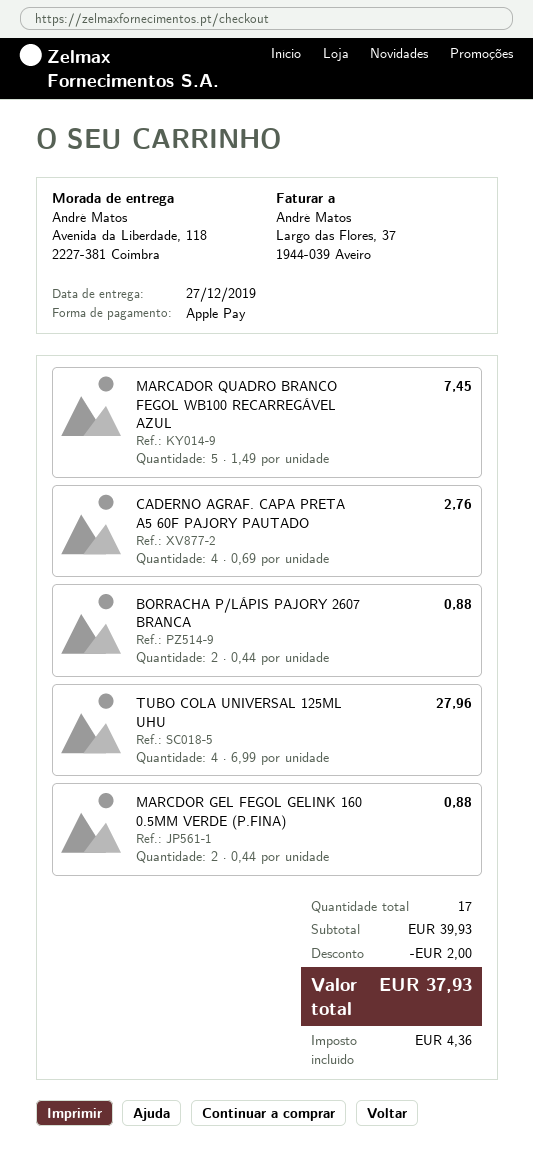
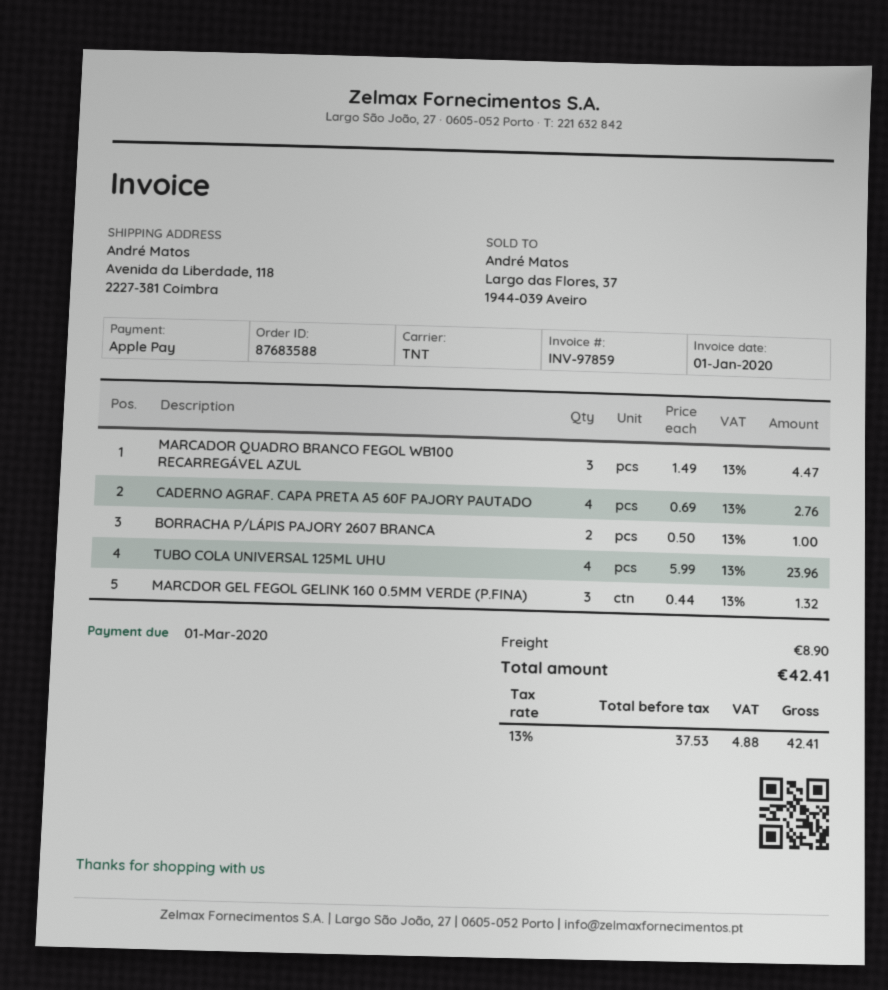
MARCADOR QUADRO BRANCO FEGOL WB100 RECARREGÁVEL AZUL: 5 x 1.49 = 7.45 -> 3 x 1.49 = 4.47
BORRACHA P/LÁPIS PAJORY 2607 BRANCA: 2 x 0.44 = 0.88 -> 2 x 0.50 = 1.00
TUBO COLA UNIVERSAL 125ML UHU: 4 x 6.99 = 27.96 -> 4 x 5.99 = 23.96
MARCDOR GEL FEGOL GELINK 160 0.5MM VERDE (P.FINA): 2 x 0.44 = 0.88 -> 3 x 0.44 = 1.32
discount: 2.00 -> none
shipping: none -> 8.90
tax: 4.36 -> 4.88
total: 37.93 -> 42.41

